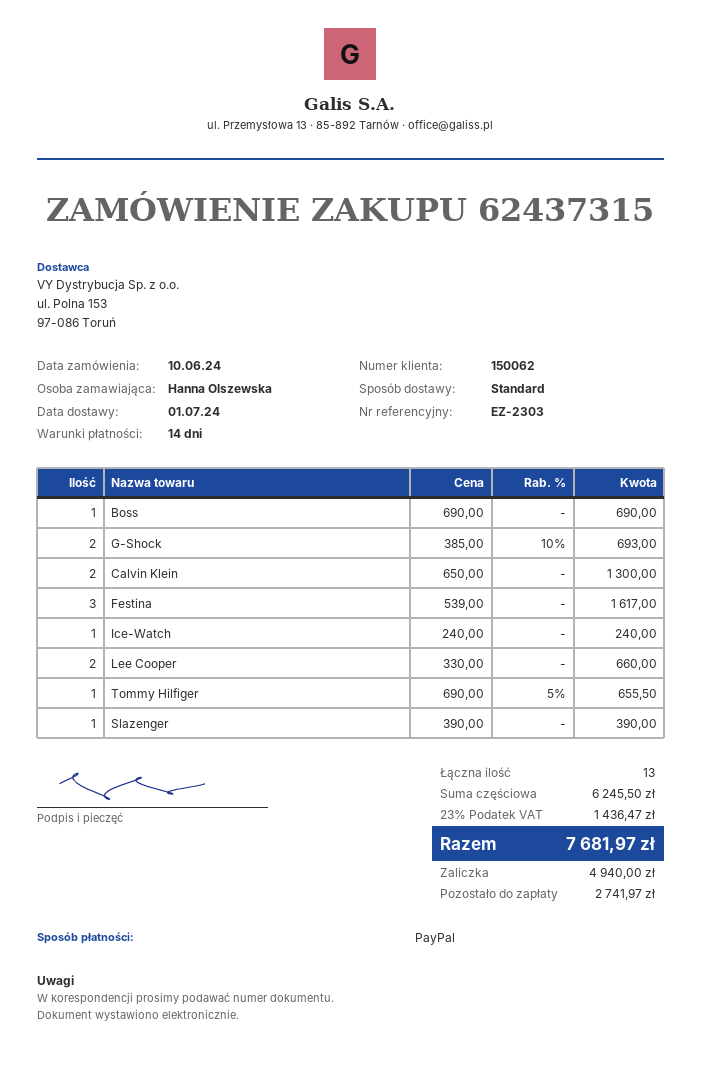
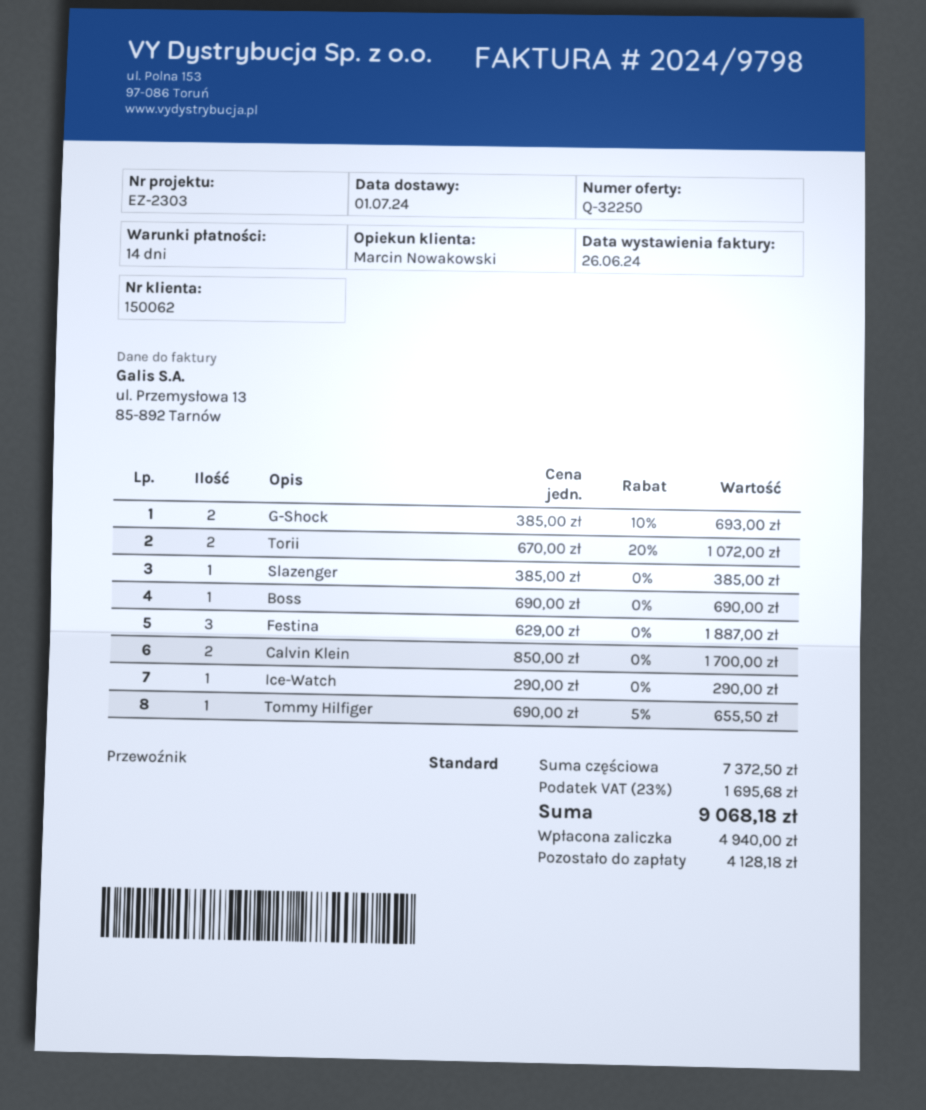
Calvin Klein: 2 x 650.00 = 1300.00 -> 2 x 850.00 = 1700.00
Festina: 3 x 539.00 = 1617.00 -> 3 x 629.00 = 1887.00
Ice-Watch: 1 x 240.00 = 240.00 -> 1 x 290.00 = 290.00
Lee Cooper: 2 x 330.00 = 660.00 -> none
Slazenger: 1 x 390.00 = 390.00 -> 1 x 385.00 = 385.00
Torii: none -> 2 x 670.00 - 20% = 1072.00
subtotal: 6245.50 -> 7372.50
tax: 23% = 1436.47 -> 23% = 1695.68
total: 7681.97 -> 9068.18
balance: 2741.97 -> 4128.18

